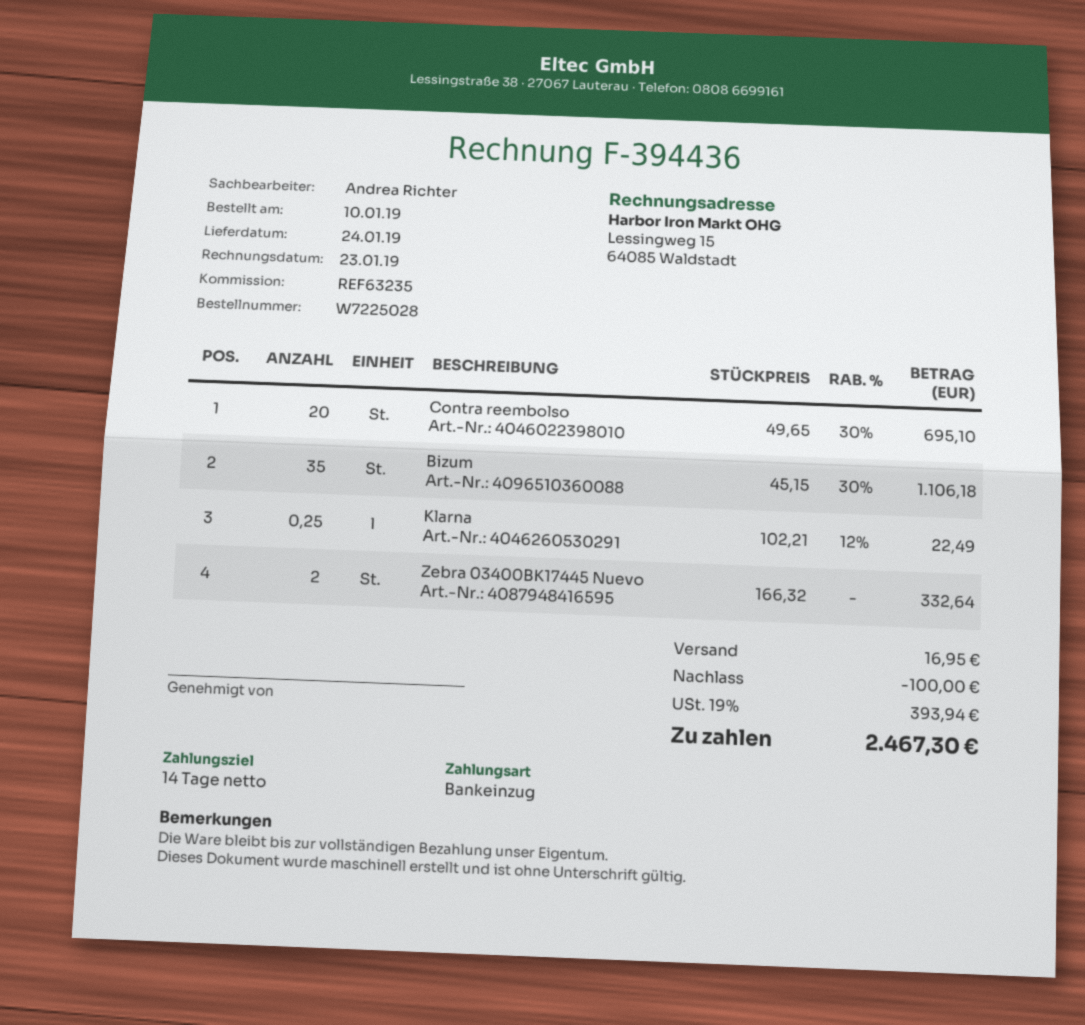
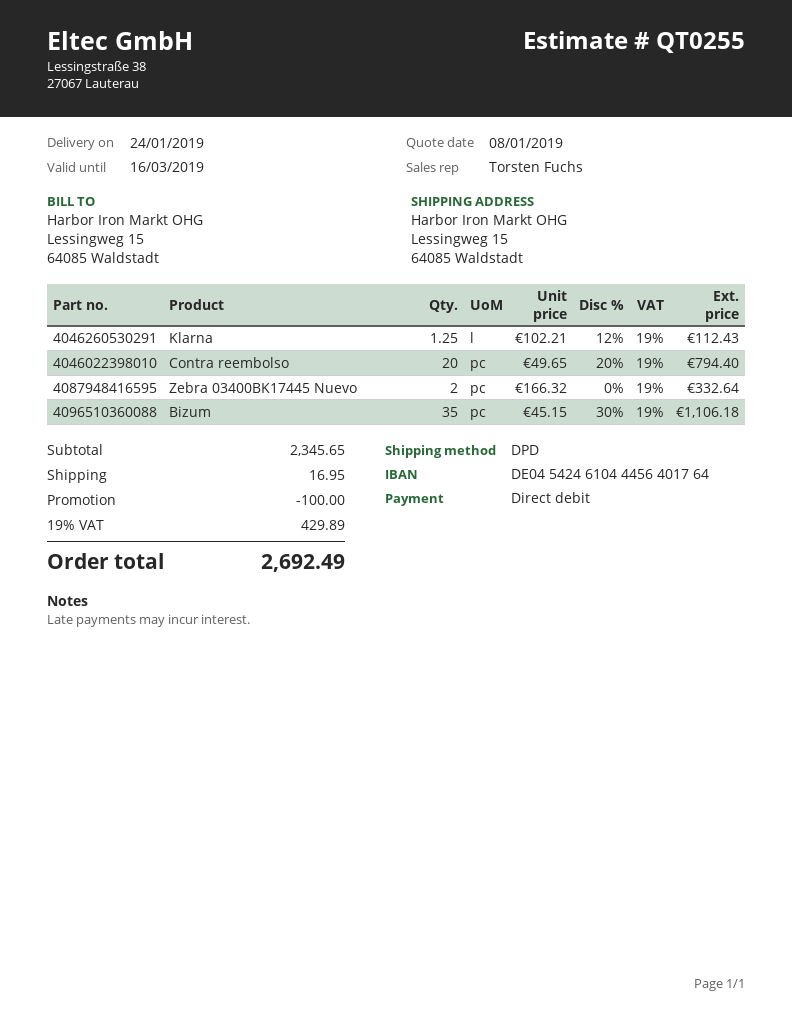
sales rep: Andrea Richter -> Torsten Fuchs
Contra reembolso: 20 x 49.65 - 30% = 695.10 -> 20 x 49.65 - 20% = 794.40
Klarna: 0.25 x 102.21 - 12% = 22.49 -> 1.25 x 102.21 - 12% = 112.43
tax: 19% = 393.94 -> 19% = 429.89
total: 2467.30 -> 2692.49

